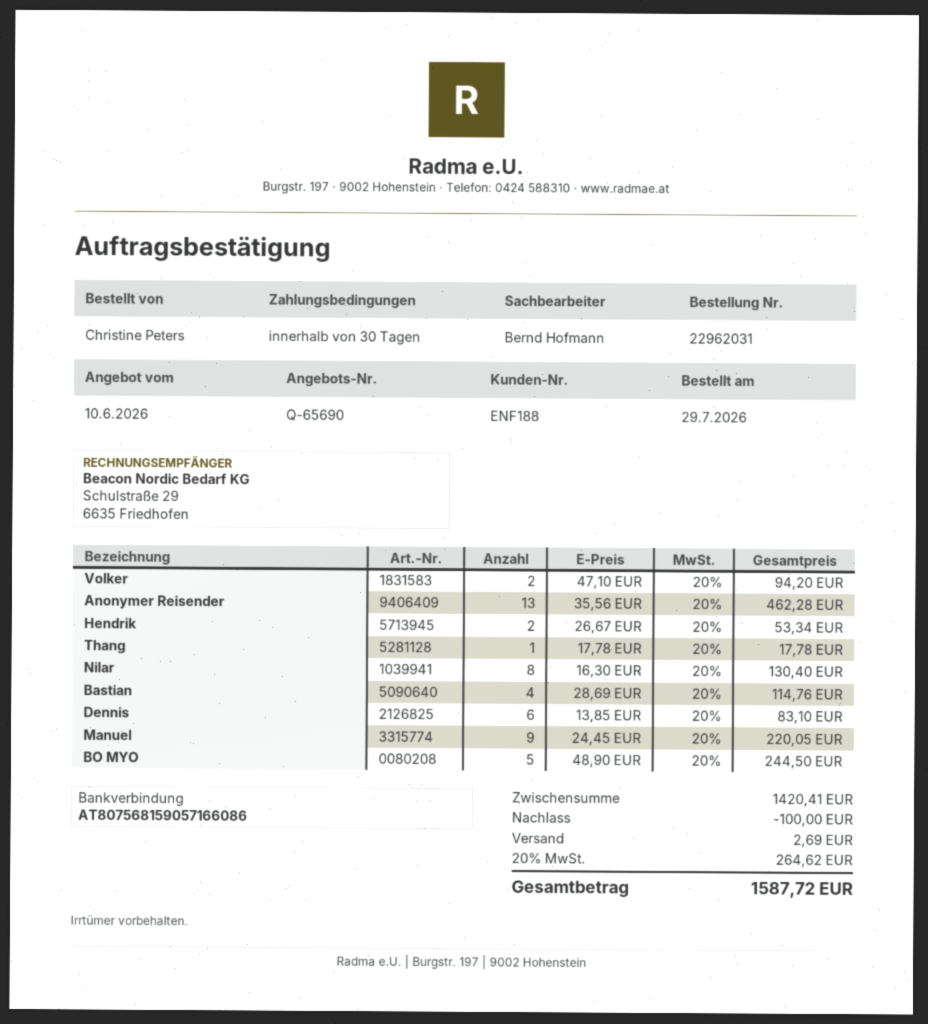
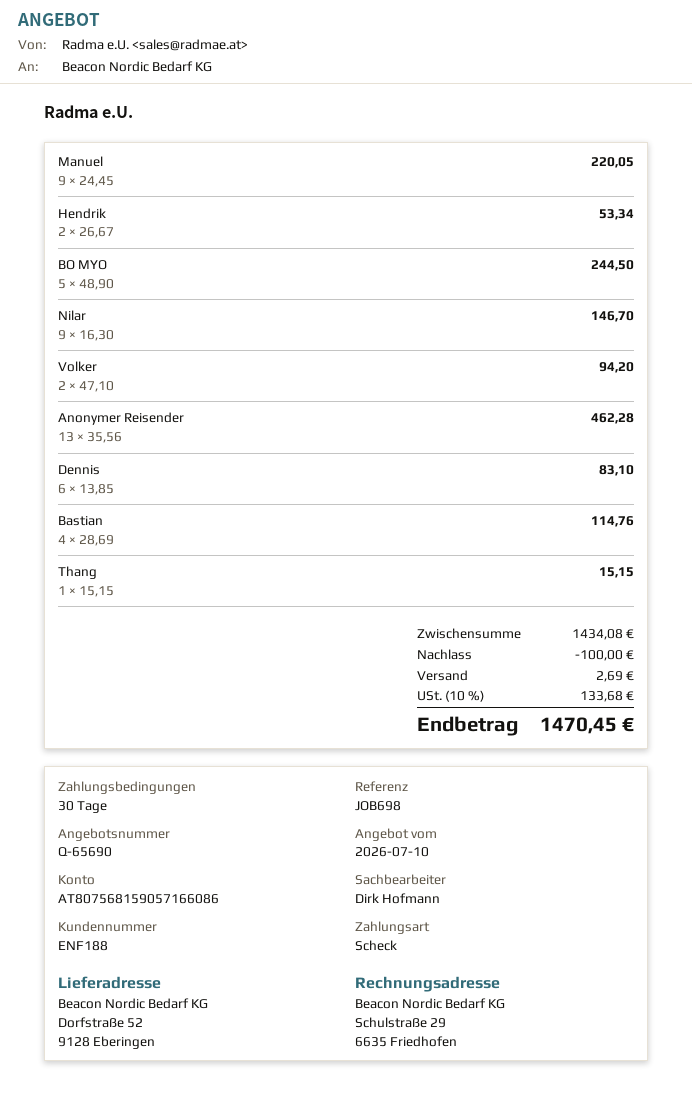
quote date: 2026-06-10 -> 2026-07-10
sales rep: Bernd Hofmann -> Dirk Hofmann
Thang: 1 x 17.78 = 17.78 -> 1 x 15.15 = 15.15
Nilar: 8 x 16.30 = 130.40 -> 9 x 16.30 = 146.70
subtotal: 1420.41 -> 1434.08
tax: 20% = 264.62 -> 10% = 133.68
total: 1587.72 -> 1470.45

